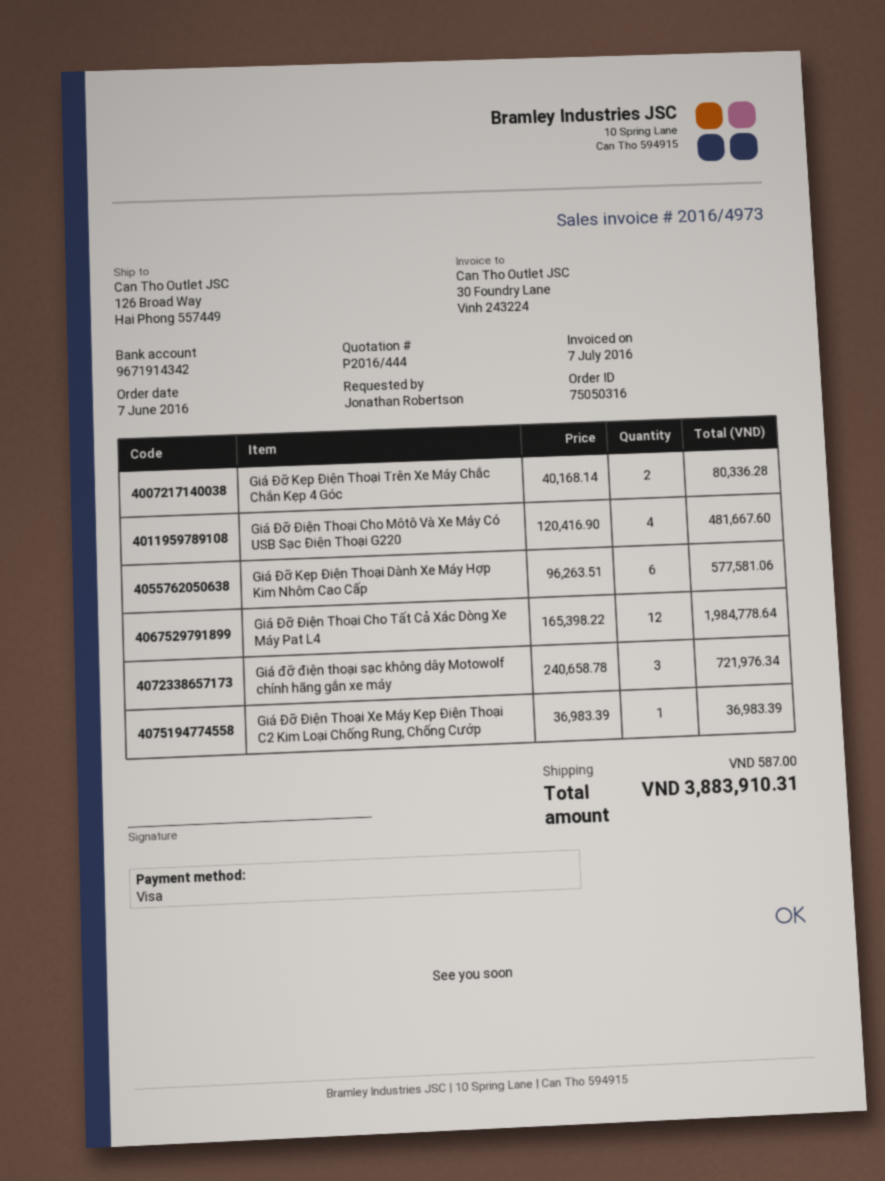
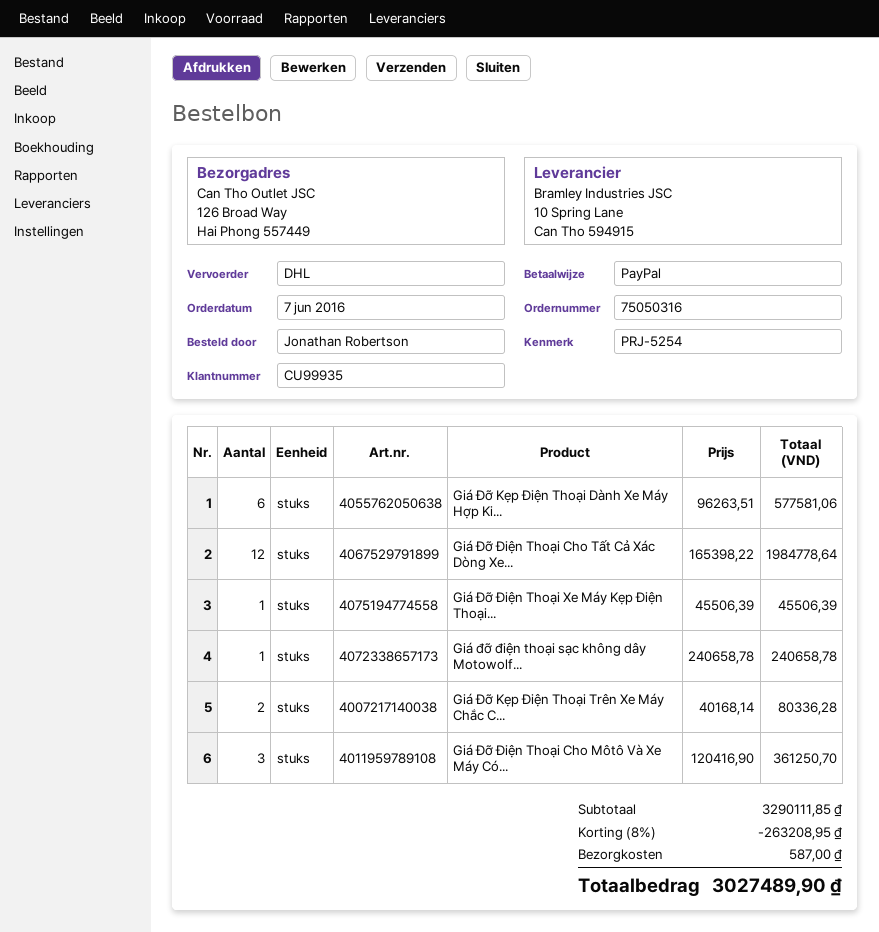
payment method: Visa -> PayPal
Giá Đỡ Điện Thoại Cho Môtô Và Xe Máy Có USB Sạc Điện Thoại G220: 4 x 120416.90 = 481667.60 -> 3 x 120416.90 = 361250.70
Giá đỡ điện thoại sạc không dây Motowolf chính hãng gắn xe máy: 3 x 240658.78 = 721976.34 -> 1 x 240658.78 = 240658.78
Giá Đỡ Điện Thoại Xe Máy Kẹp Điện Thoại C2 Kim Loại Chống Rung, Chống Cướp: 1 x 36983.39 = 36983.39 -> 1 x 45506.39 = 45506.39
discount: none -> 8% = 263208.95
total: 3883910.31 -> 3027489.90

